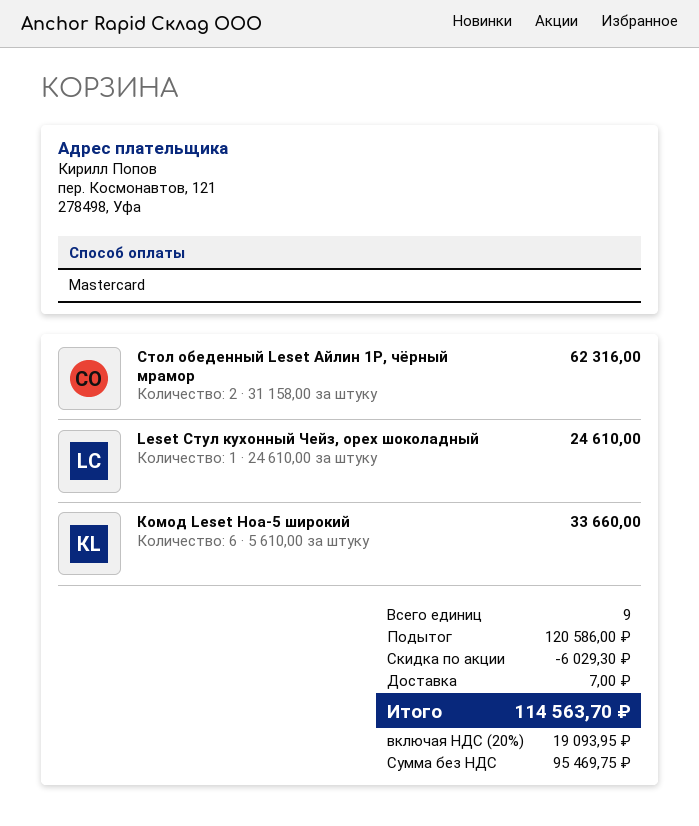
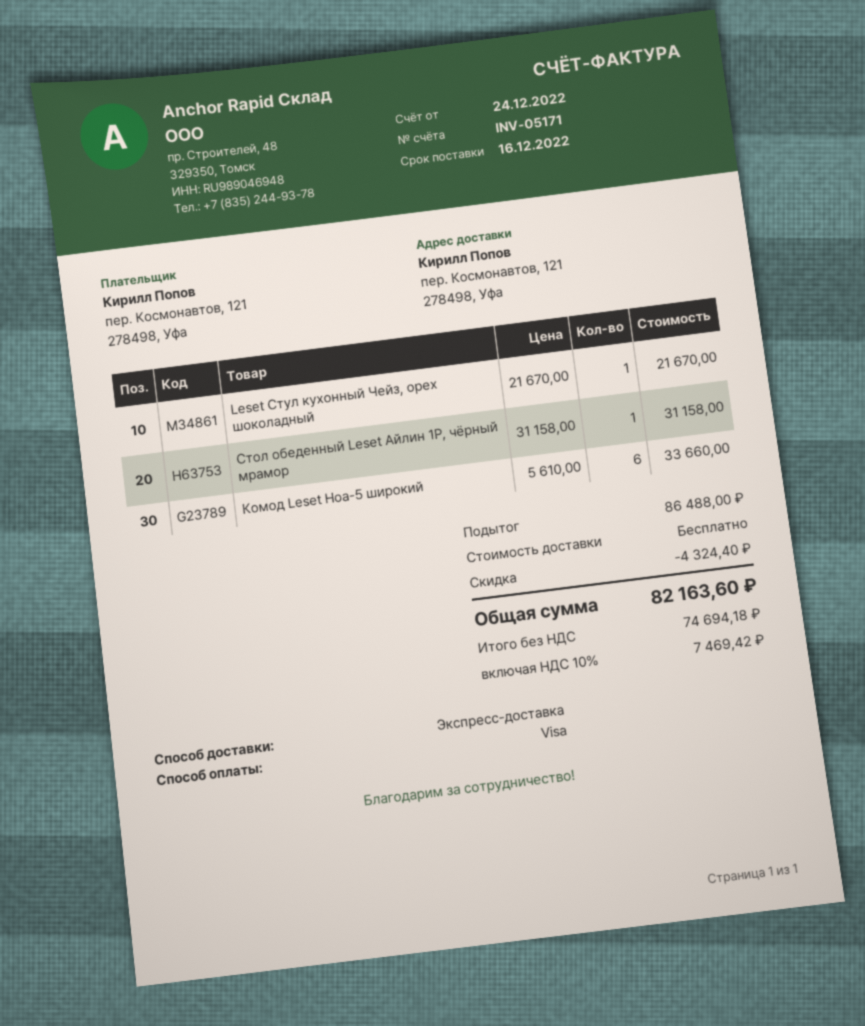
payment method: Mastercard -> Visa
Стол обеденный Leset Айлин 1Р, чёрный мрамор: 2 x 31158.00 = 62316.00 -> 1 x 31158.00 = 31158.00
Leset Стул кухонный Чейз, орех шоколадный: 1 x 24610.00 = 24610.00 -> 1 x 21670.00 = 21670.00
subtotal: 120586.00 -> 86488.00
discount: 6029.30 -> 4324.40
shipping: 7.00 -> 0.00
net: 95469.75 -> 74694.18
tax: 20% = 19093.95 -> 10% = 7469.42
total: 114563.70 -> 82163.60

